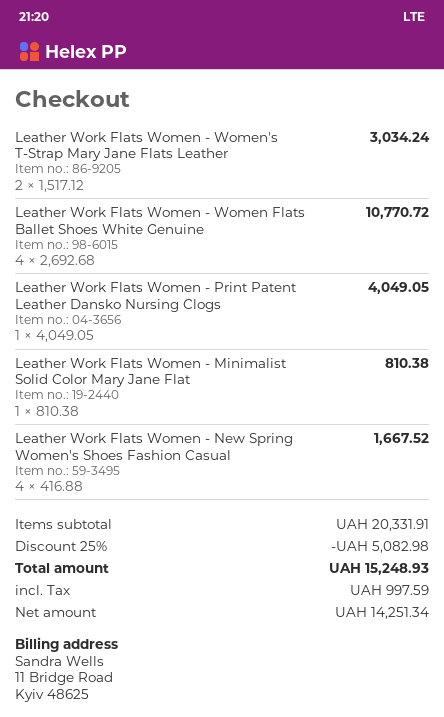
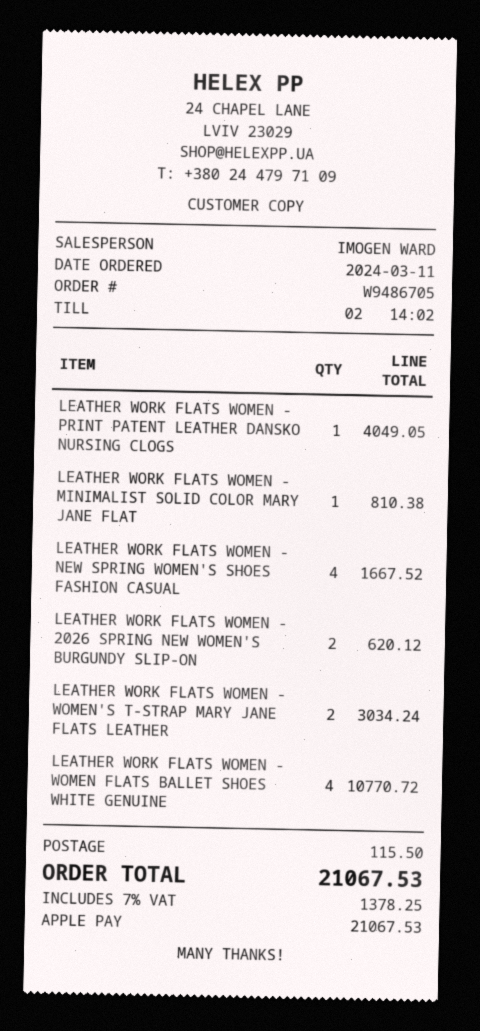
LEATHER WORK FLATS WOMEN - 2026 SPRING NEW WOMEN'S BURGUNDY SLIP-ON: none -> 2 for 620.12
discount: 25% = 5082.98 -> none
shipping: none -> 115.50
tax: 997.59 -> 1378.25
total: 15248.93 -> 21067.53

